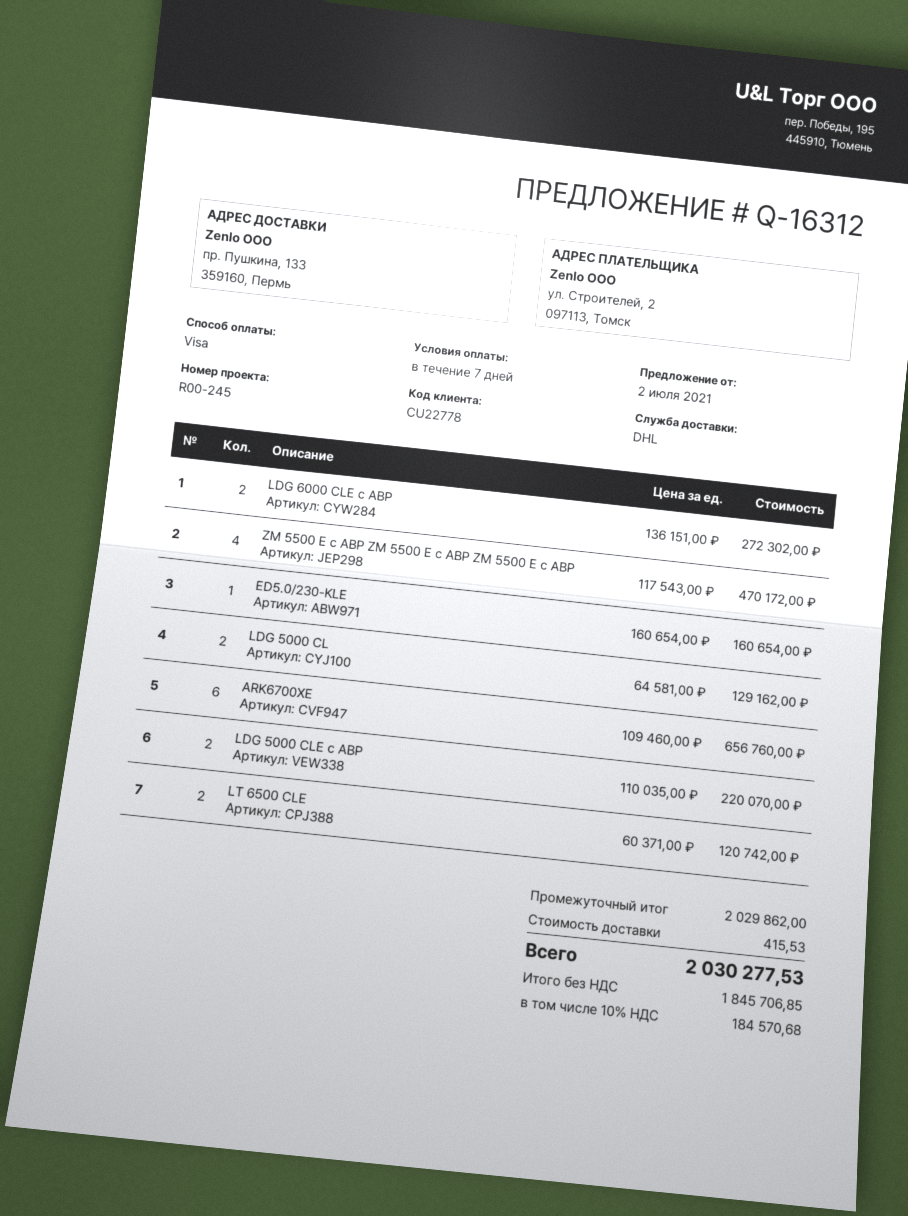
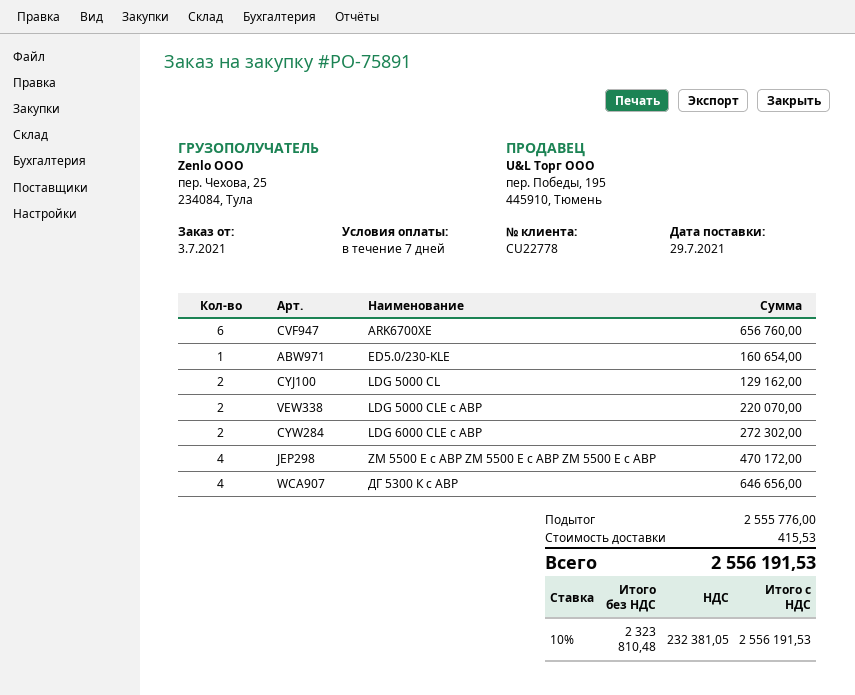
ship to: пр. Пушкина, 133, 359160, Пермь -> пер. Чехова, 25, 234084, Тула
LT 6500 CLE: 2 for 120742.00 -> none
ДГ 5300 К с АВР: none -> 4 for 646656.00
subtotal: 2029862.00 -> 2555776.00
net: 1845706.85 -> 2323810.48
tax: 10% = 184570.68 -> 10% = 232381.05
total: 2030277.53 -> 2556191.53

